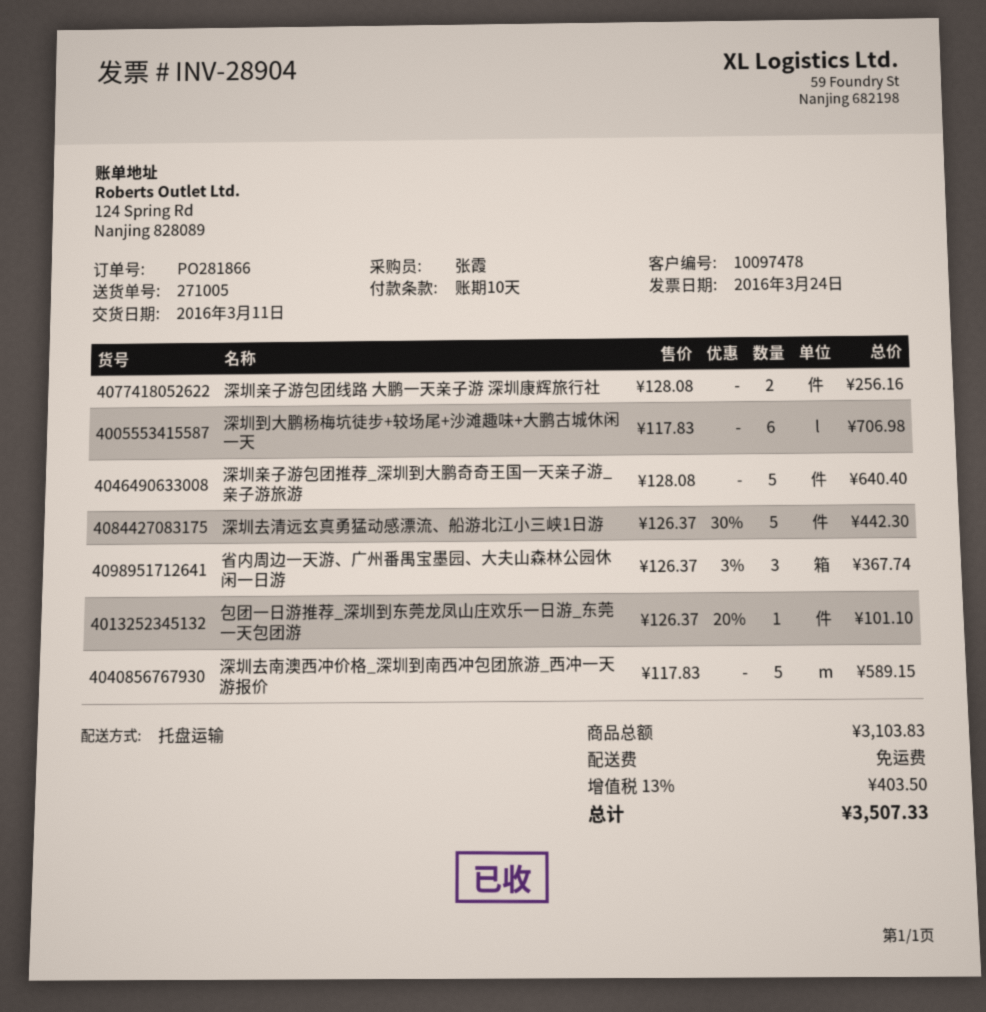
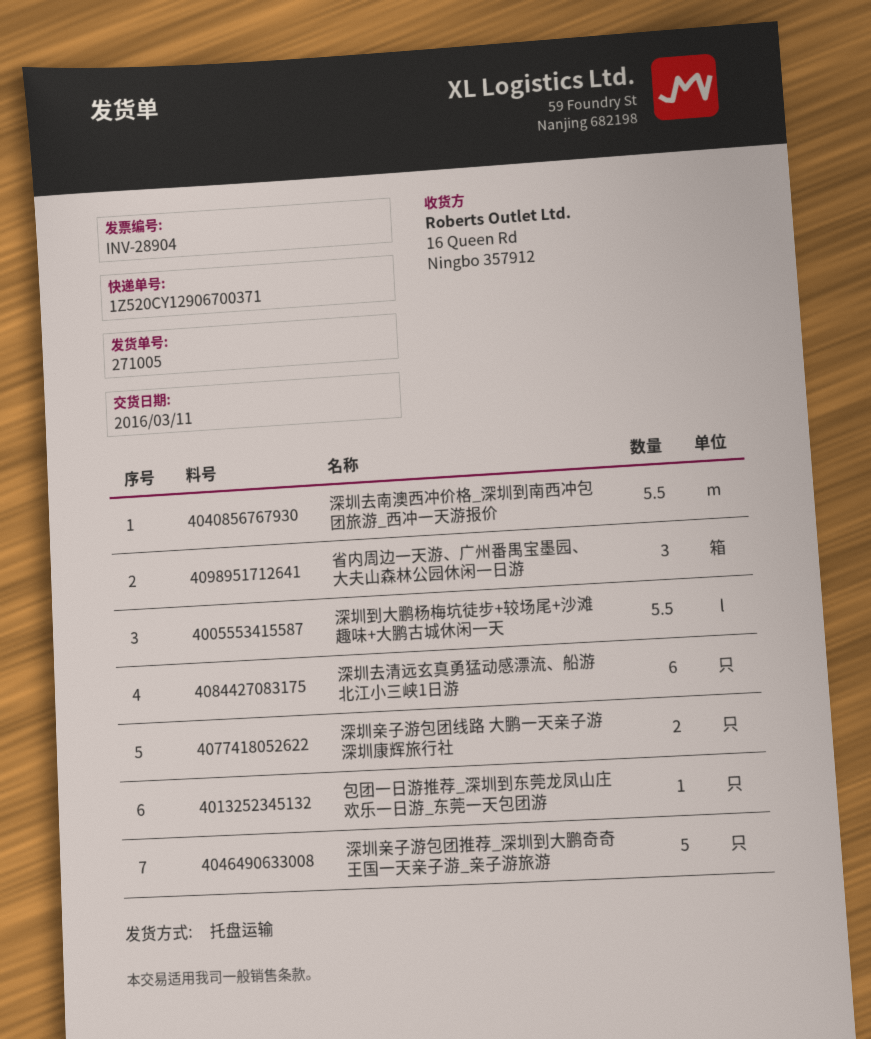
深圳到大鹏杨梅坑徒步+较场尾+沙滩趣味+大鹏古城休闲一天: 6 -> 5.5
深圳去清远玄真勇猛动感漂流、船游北江小三峡1日游: 5 -> 6
深圳去南澳西冲价格_深圳到南西冲包团旅游_西冲一天游报价: 5 -> 5.5

